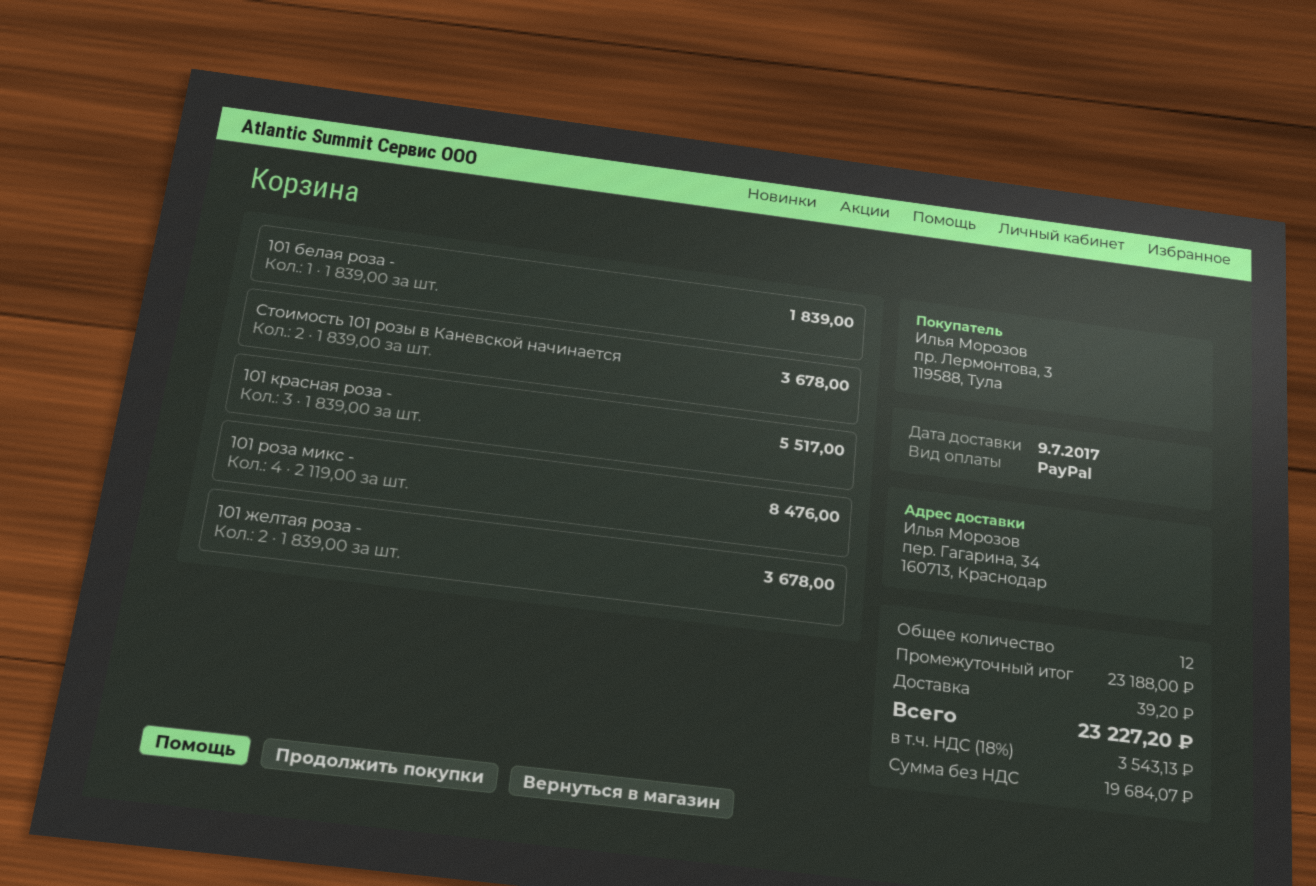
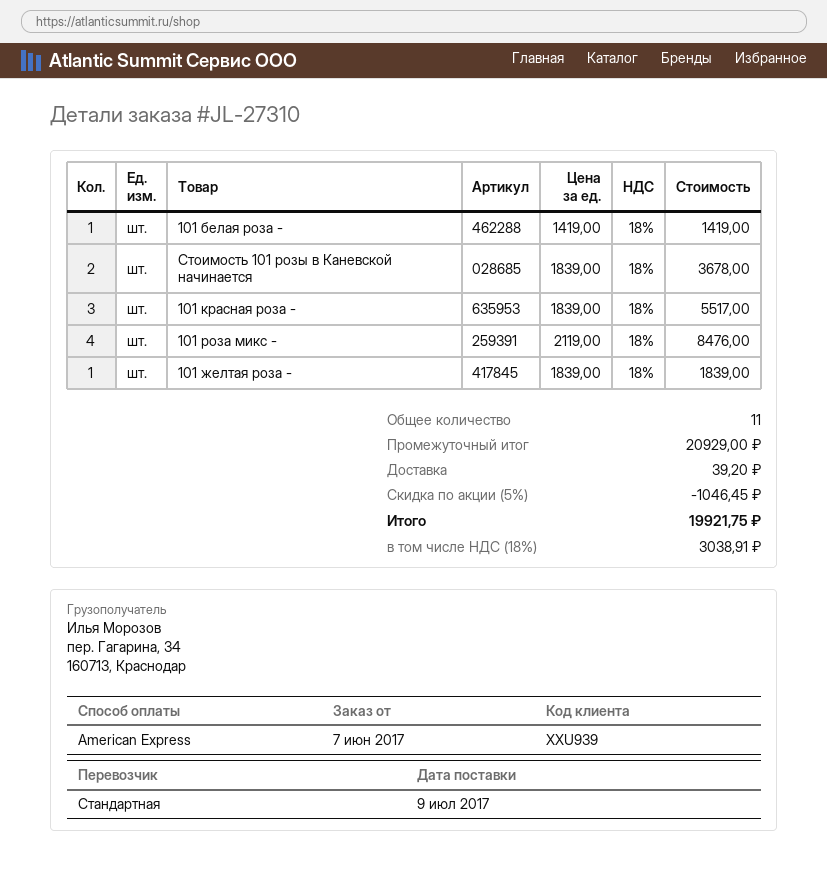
payment method: PayPal -> American Express
101 белая роза -: 1 x 1839.00 = 1839.00 -> 1 x 1419.00 = 1419.00
101 желтая роза -: 2 x 1839.00 = 3678.00 -> 1 x 1839.00 = 1839.00
total quantity: 12 -> 11
subtotal: 23188.00 -> 20929.00
discount: none -> 5% = 1046.45
tax: 18% = 3543.13 -> 18% = 3038.91
total: 23227.20 -> 19921.75

